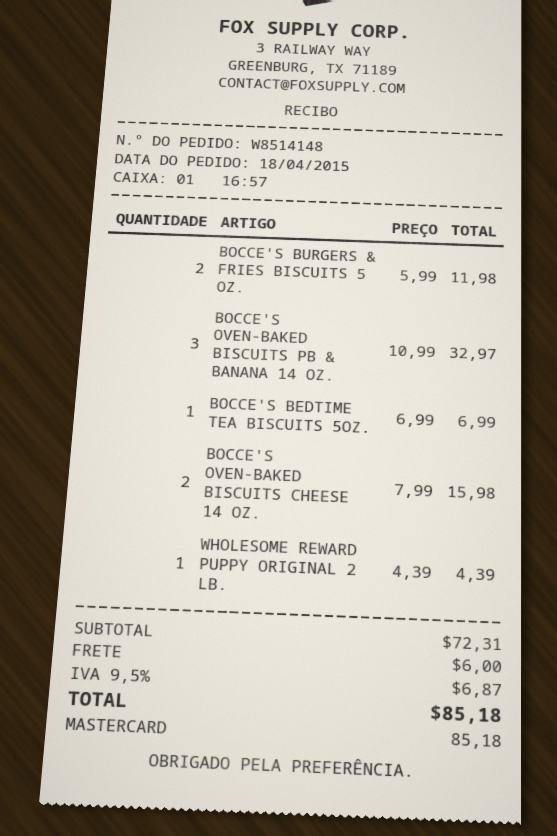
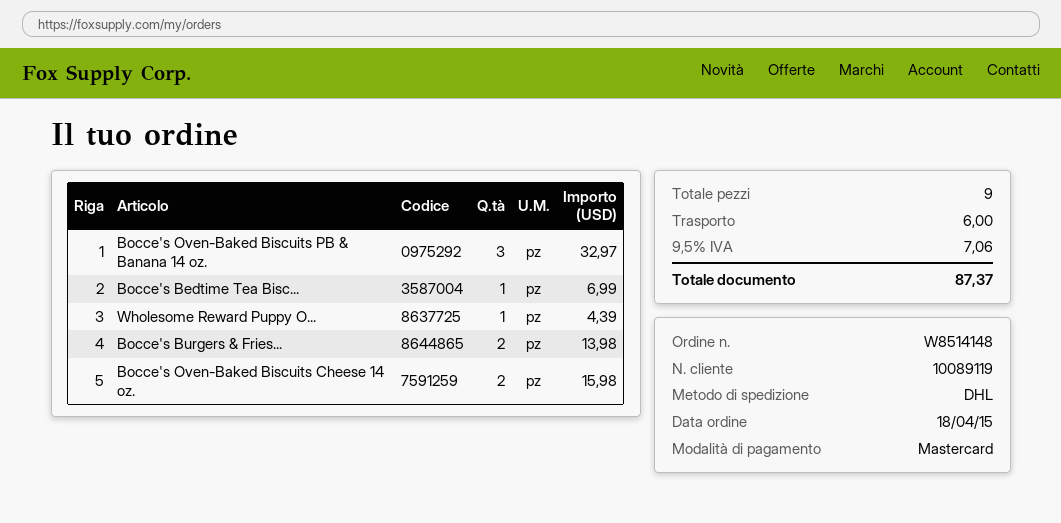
BOCCE'S BURGERS & FRIES BISCUITS 5 OZ.: 2 for 11.98 -> 2 for 13.98
tax: 9.5% = 6.87 -> 9.5% = 7.06
total: 85.18 -> 87.37

